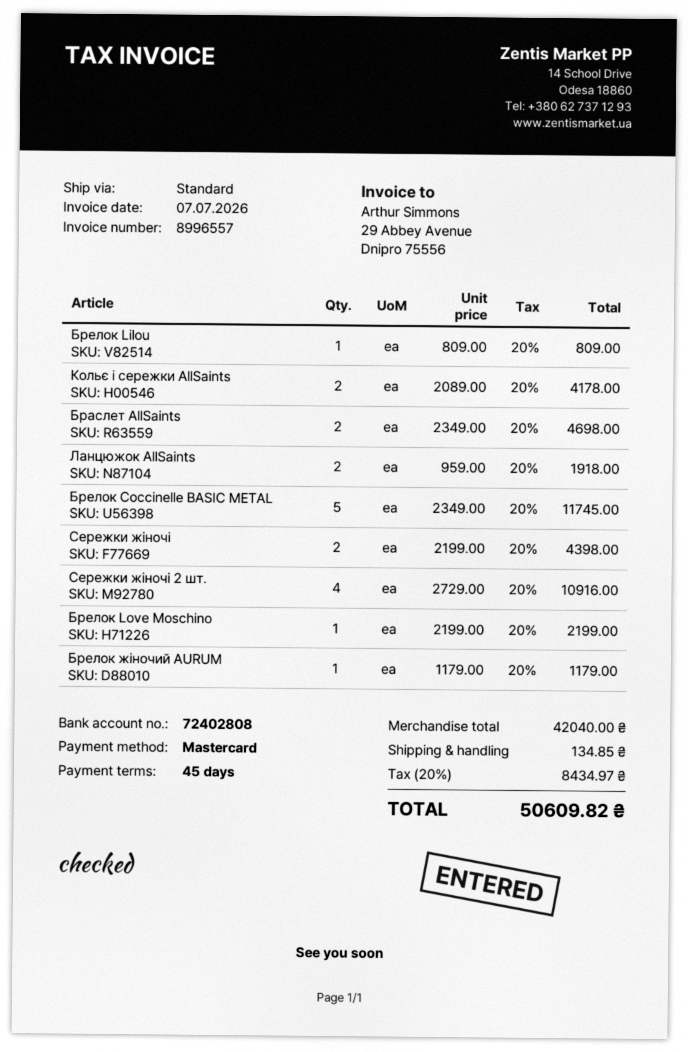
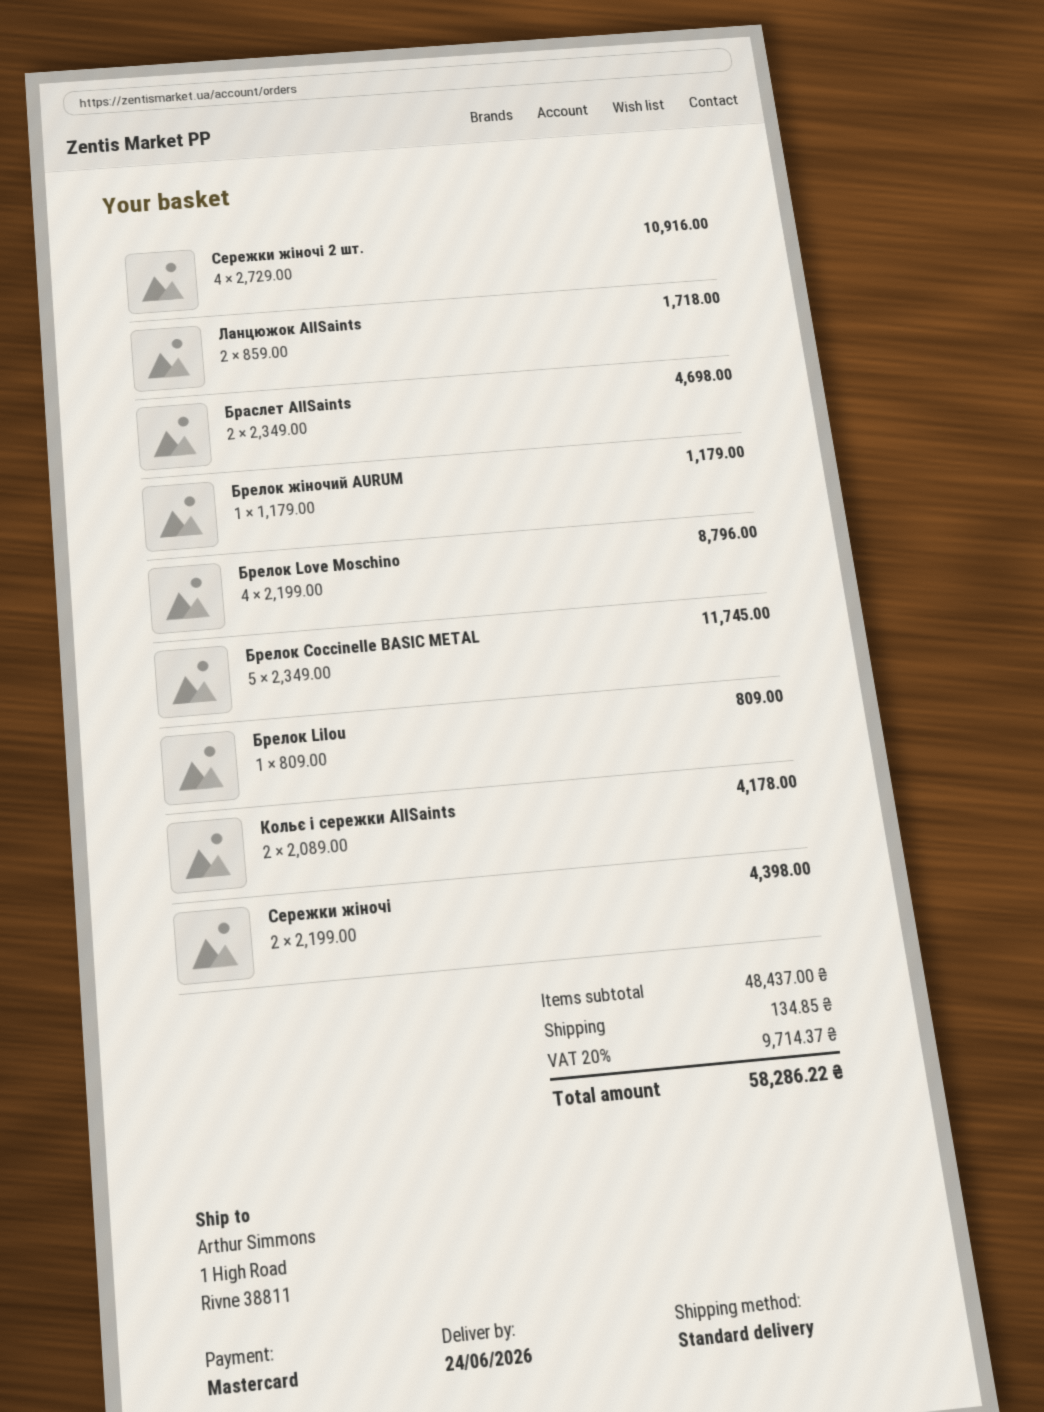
Ланцюжок AllSaints: 2 x 959.00 = 1918.00 -> 2 x 859.00 = 1718.00
Брелок Love Moschino: 1 x 2199.00 = 2199.00 -> 4 x 2199.00 = 8796.00
subtotal: 42040.00 -> 48437.00
tax: 20% = 8434.97 -> 20% = 9714.37
total: 50609.82 -> 58286.22

